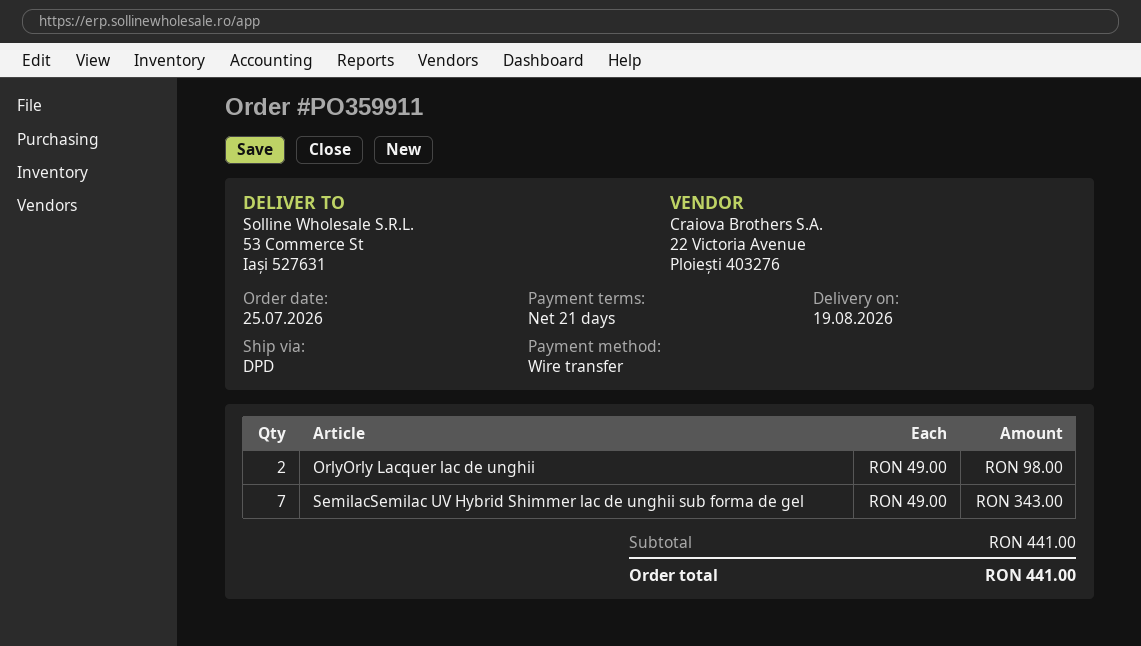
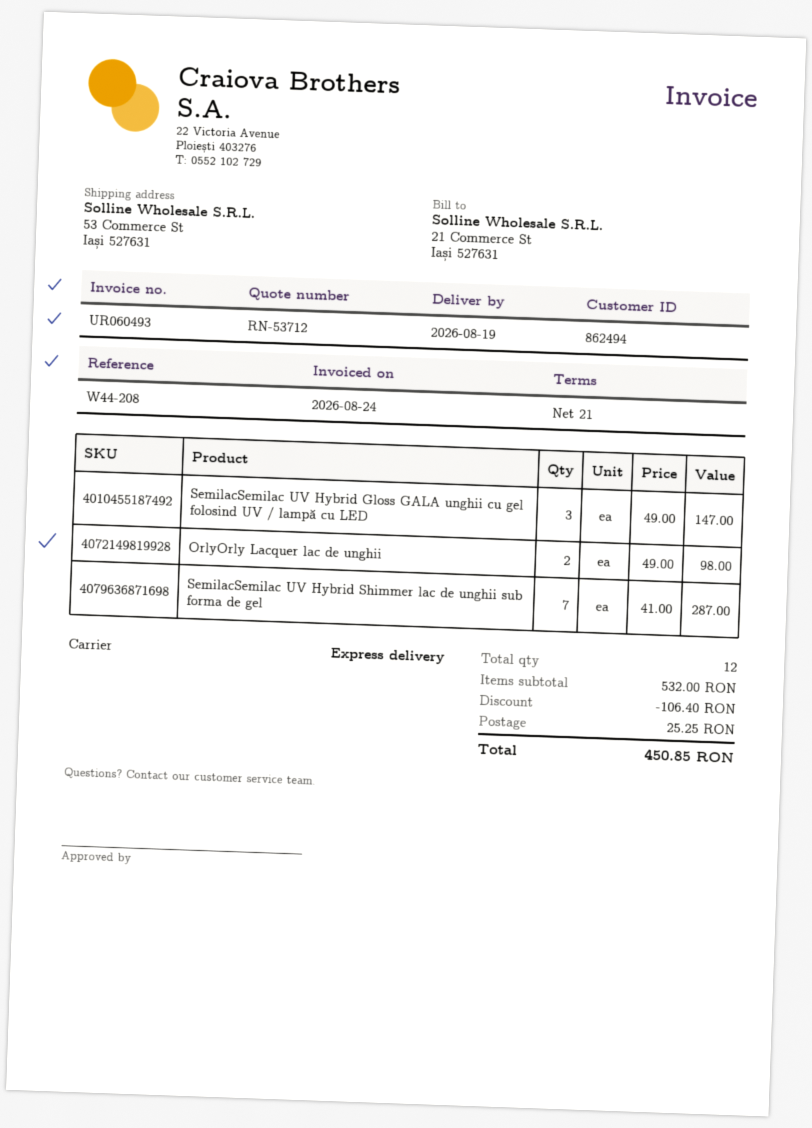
shipping method: DPD -> express
SemilacSemilac UV Hybrid Shimmer lac de unghii sub forma de gel: 7 x 49.00 = 343.00 -> 7 x 41.00 = 287.00
SemilacSemilac UV Hybrid Gloss GALA unghii cu gel folosind UV / lampă cu LED: none -> 3 x 49.00 = 147.00
subtotal: 441.00 -> 532.00
discount: none -> 106.40
shipping: none -> 25.25
total: 441.00 -> 450.85

